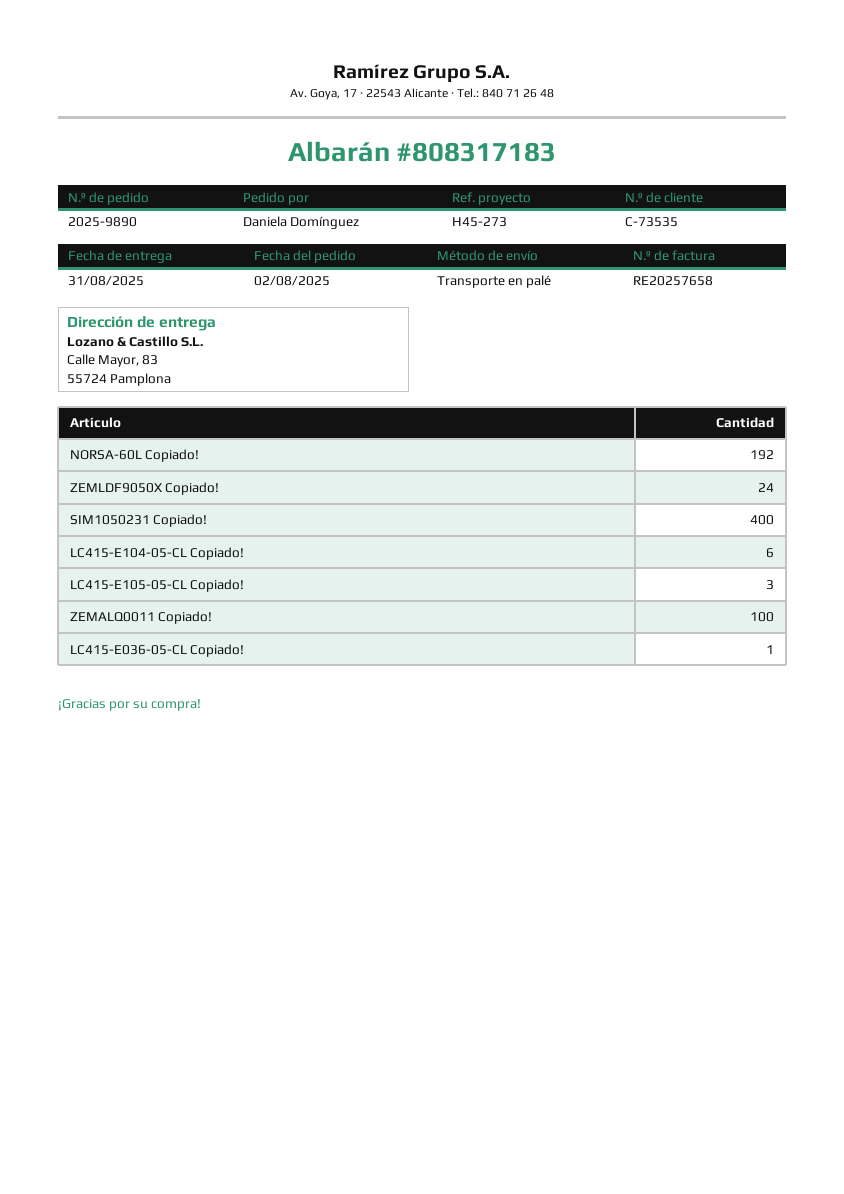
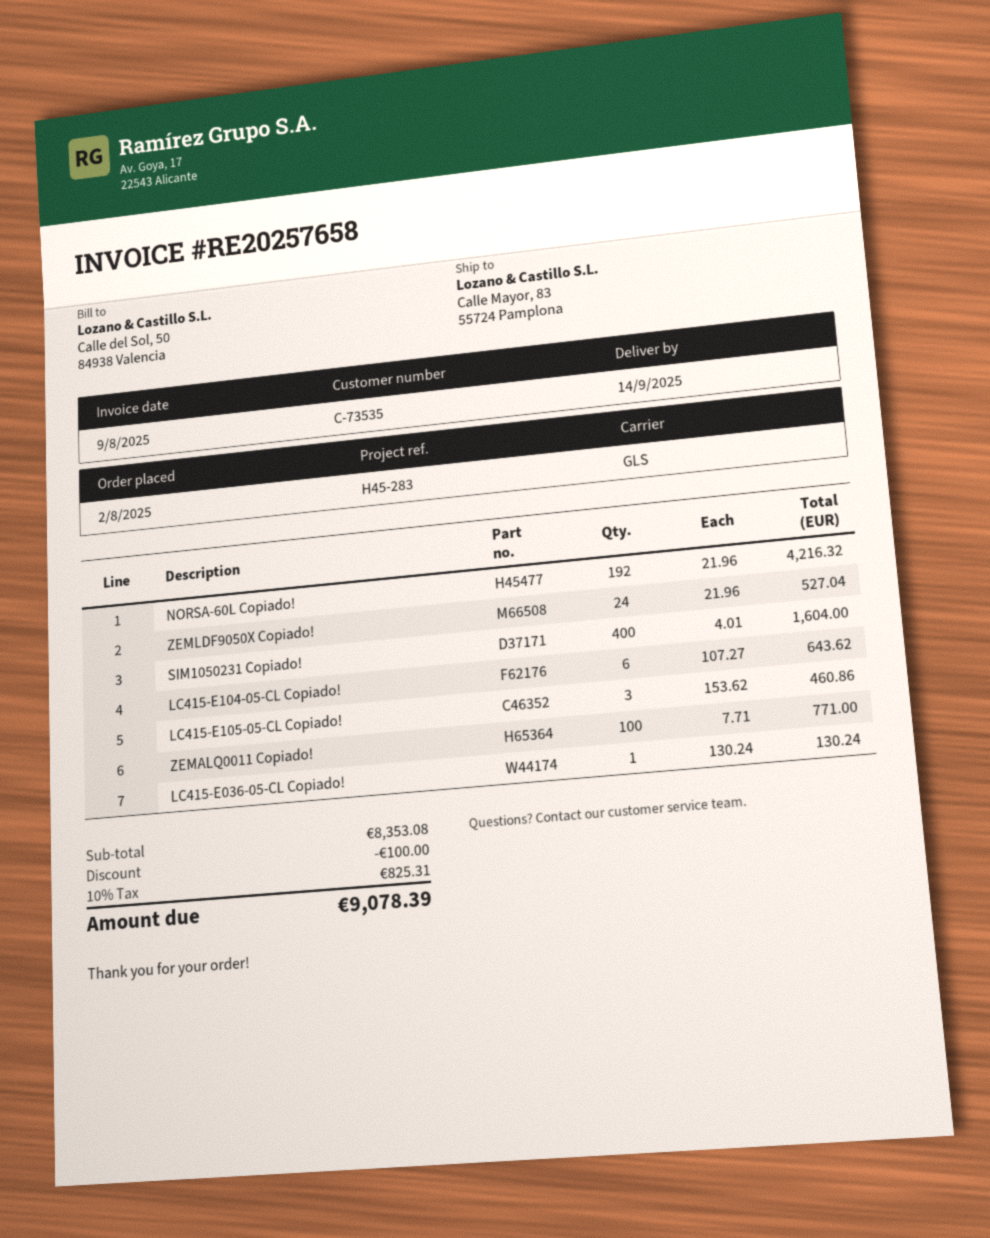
delivery date: 2025-08-31 -> 2025-09-14
reference: H45-273 -> H45-283
shipping method: pallet freight -> GLS

